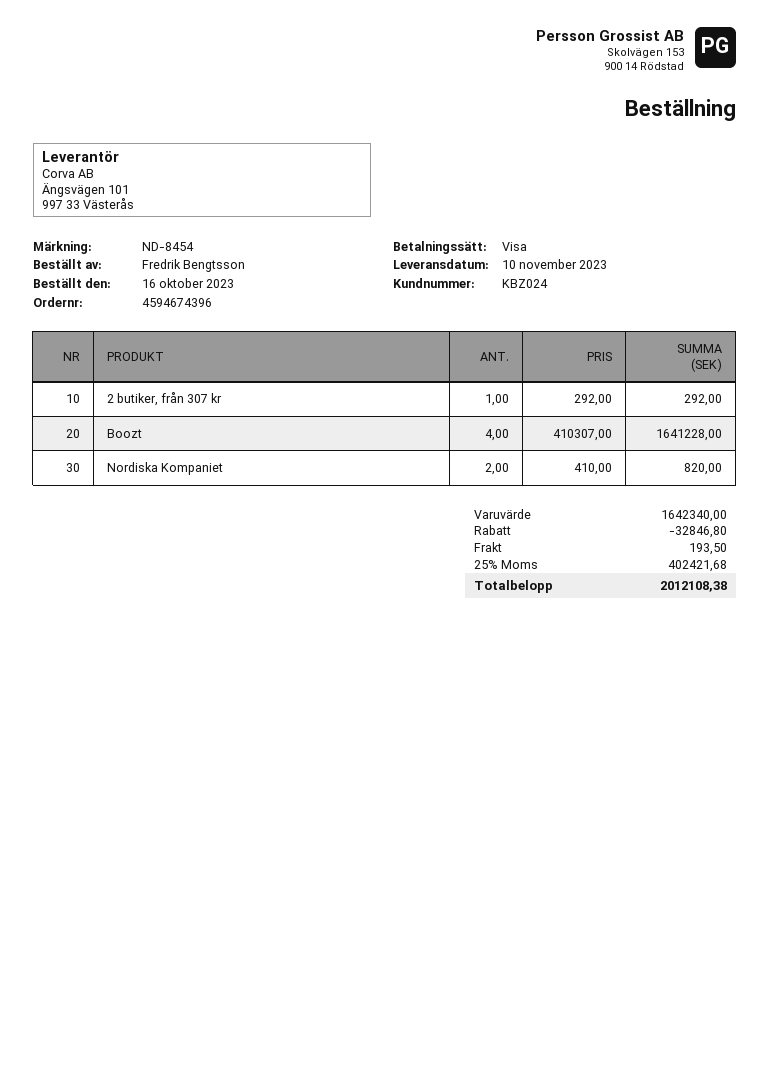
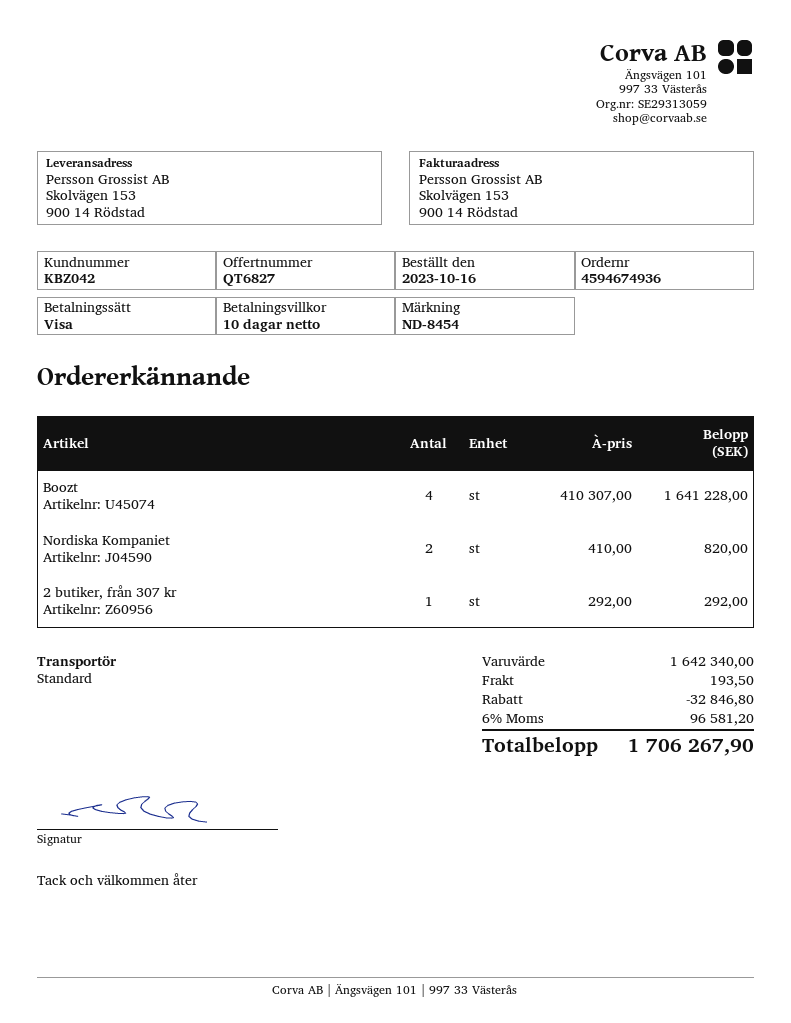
order number: 4594674396 -> 4594674936
customer number: KBZ024 -> KBZ042
tax: 25% = 402421.68 -> 6% = 96581.20
total: 2012108.38 -> 1706267.90

